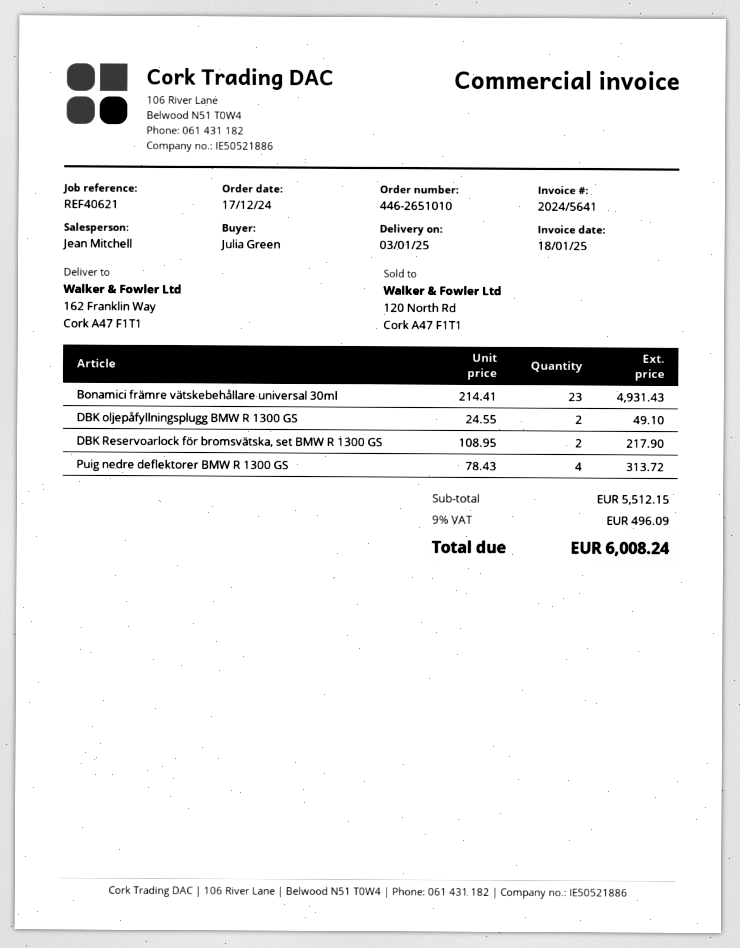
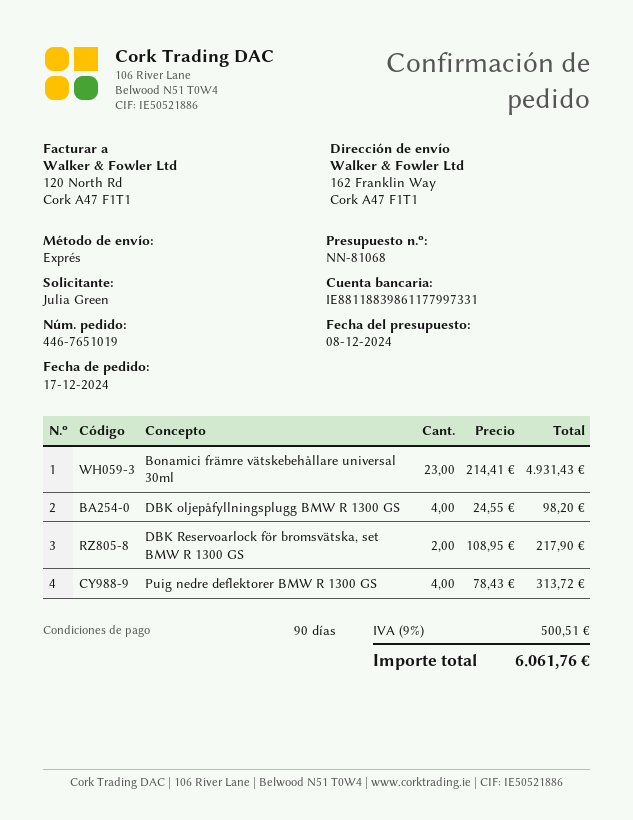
order number: 446-2651010 -> 446-7651019
DBK oljepåfyllningsplugg BMW R 1300 GS: 2 x 24.55 = 49.10 -> 4 x 24.55 = 98.20
tax: 9% = 496.09 -> 9% = 500.51
total: 6008.24 -> 6061.76

